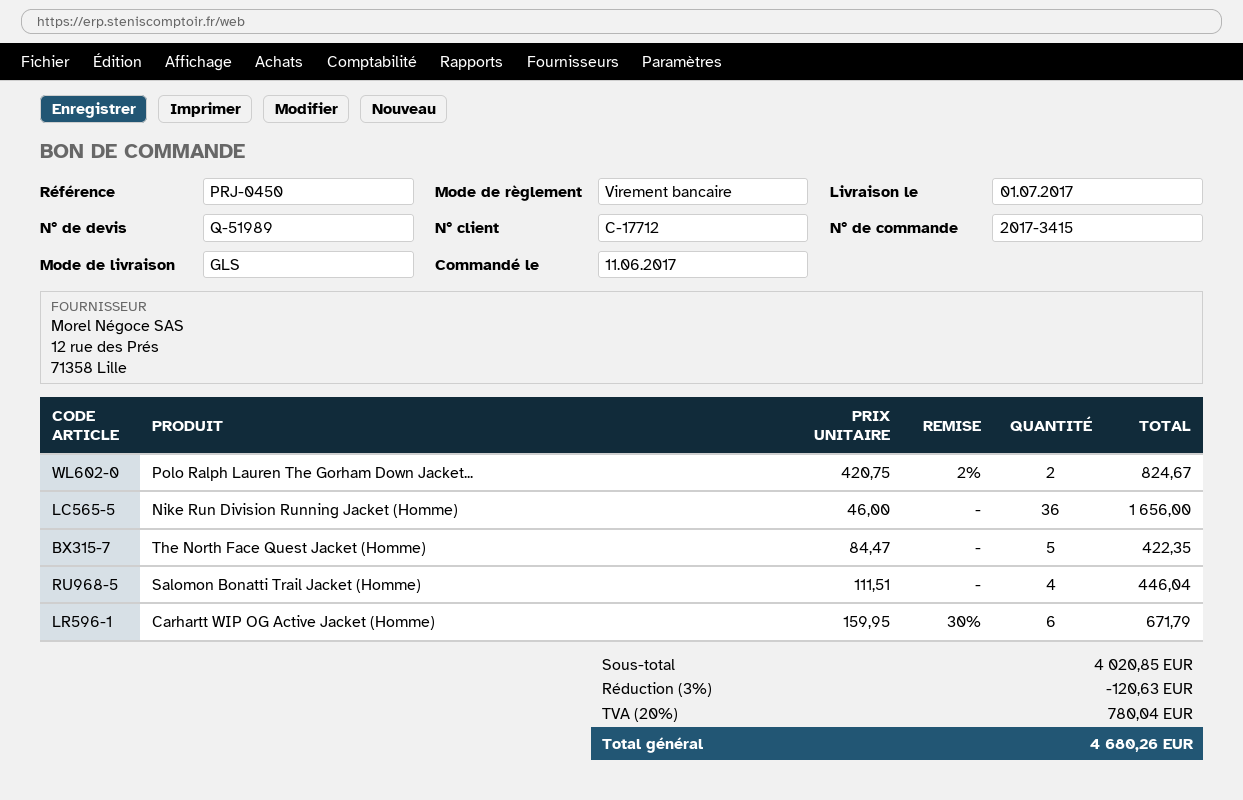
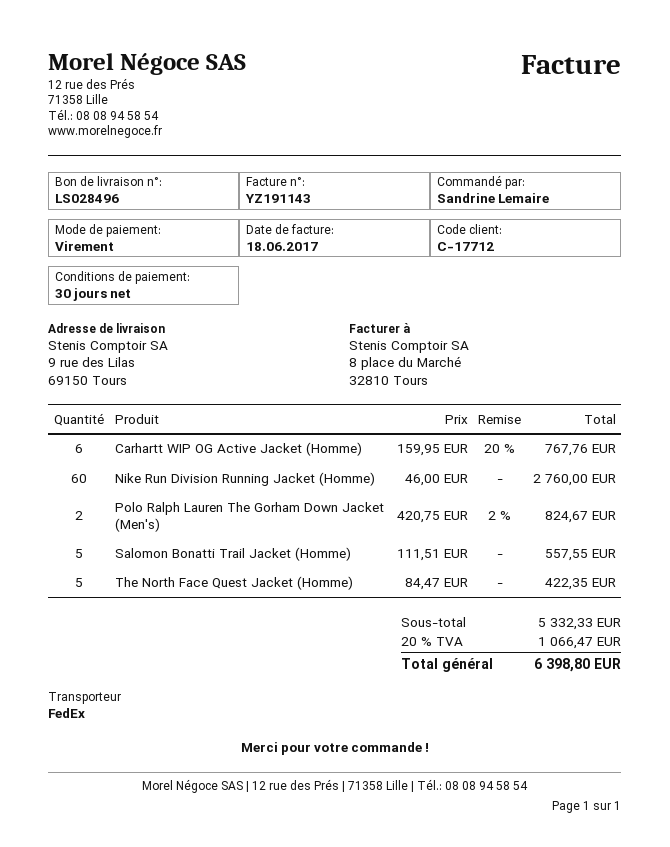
shipping method: GLS -> FedEx
Nike Run Division Running Jacket (Homme): 36 x 46.00 = 1656.00 -> 60 x 46.00 = 2760.00
Salomon Bonatti Trail Jacket (Homme): 4 x 111.51 = 446.04 -> 5 x 111.51 = 557.55
Carhartt WIP OG Active Jacket (Homme): 6 x 159.95 - 30% = 671.79 -> 6 x 159.95 - 20% = 767.76
subtotal: 4020.85 -> 5332.33
discount: 3% = 120.63 -> none
tax: 20% = 780.04 -> 20% = 1066.47
total: 4680.26 -> 6398.80

